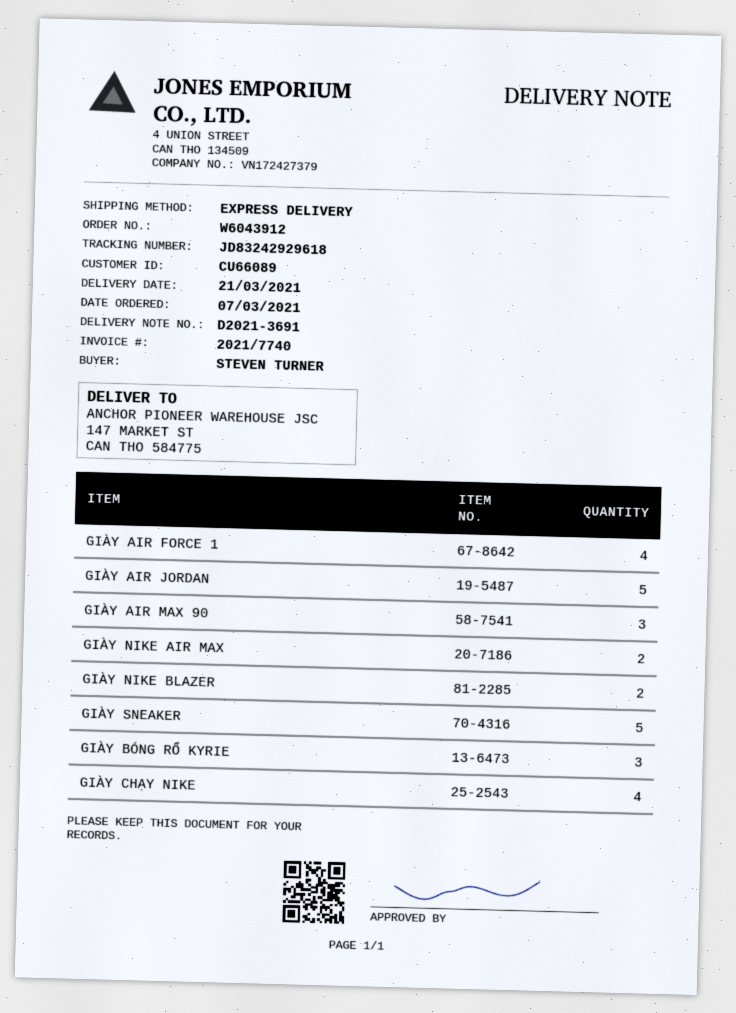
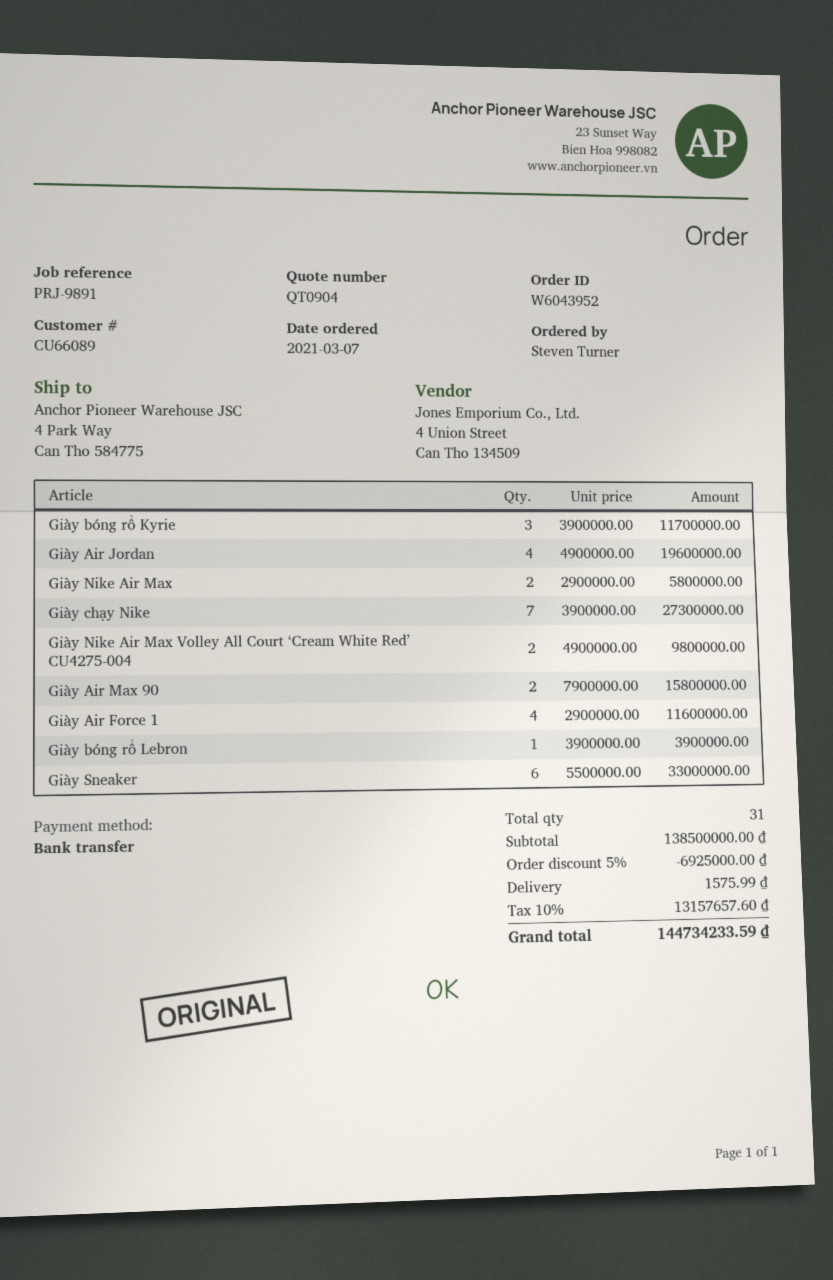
order number: W6043912 -> W6043952
ship to: 147 MARKET ST, CAN THO 584775 -> 4 Park Way, Can Tho 584775
GIÀY AIR JORDAN: 5 -> 4
GIÀY AIR MAX 90: 3 -> 2
GIÀY NIKE BLAZER: 2 -> none
GIÀY SNEAKER: 5 -> 6
GIÀY CHẠY NIKE: 4 -> 7
Giày Nike Air Max Volley All Court ‘Cream White Red’ CU4275-004: none -> 2
Giày bóng rổ Lebron: none -> 1

